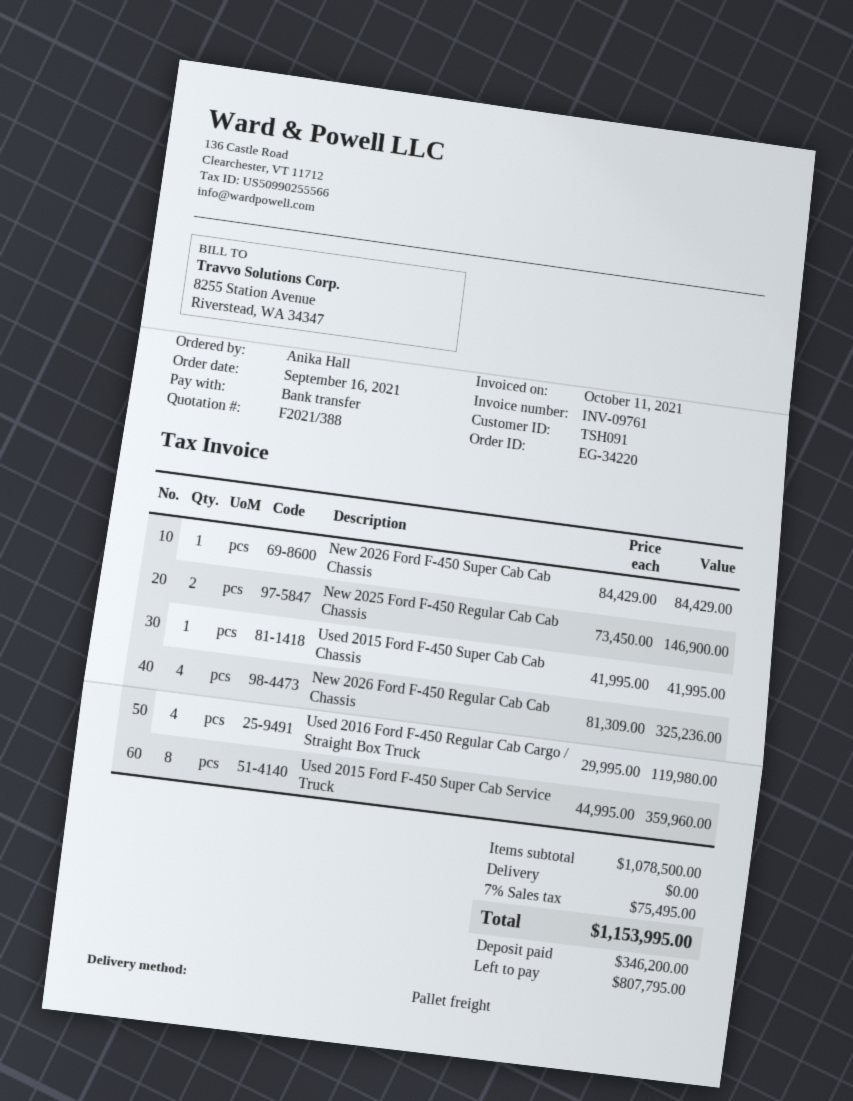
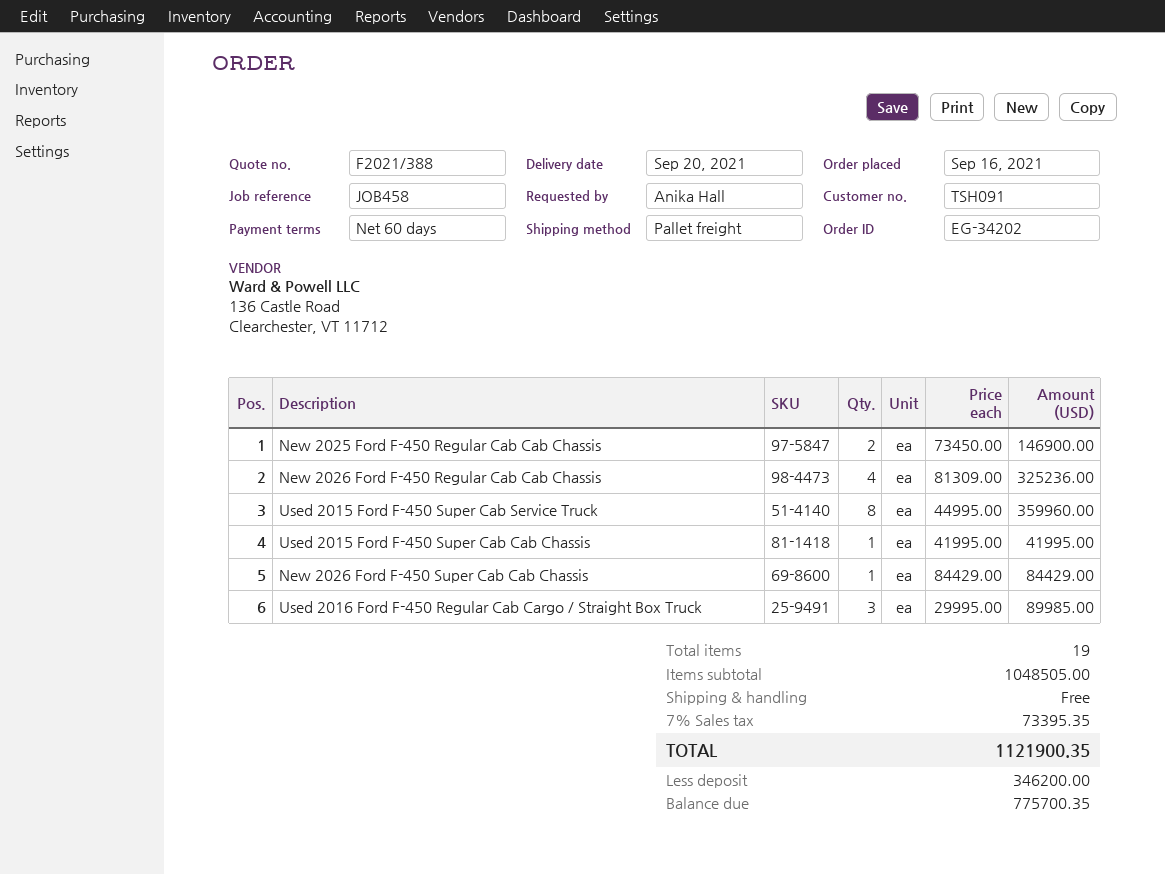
order number: EG-34220 -> EG-34202
Used 2016 Ford F-450 Regular Cab Cargo / Straight Box Truck: 4 x 29995.00 = 119980.00 -> 3 x 29995.00 = 89985.00
subtotal: 1078500.00 -> 1048505.00
tax: 7% = 75495.00 -> 7% = 73395.35
total: 1153995.00 -> 1121900.35
balance: 807795.00 -> 775700.35

